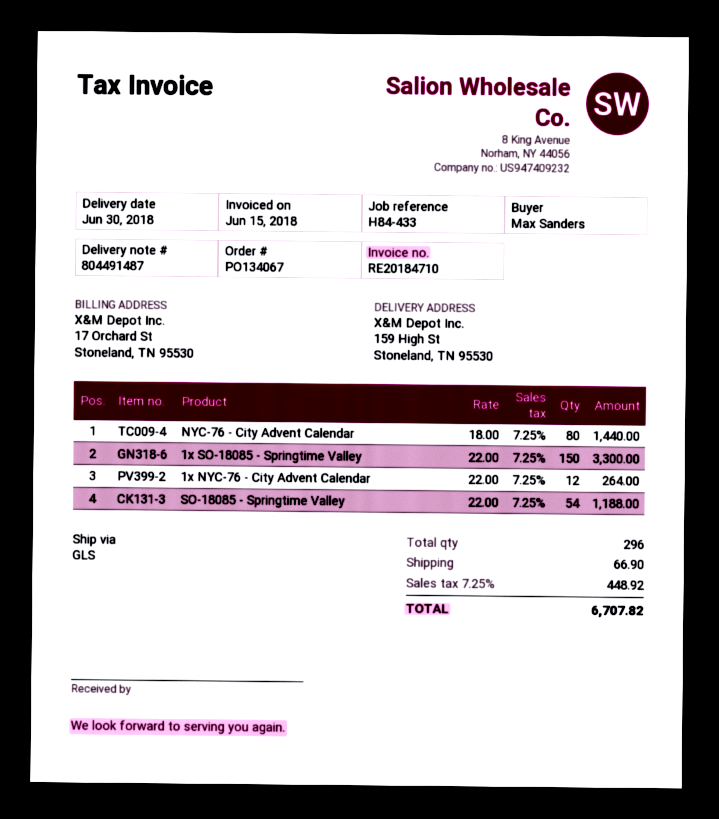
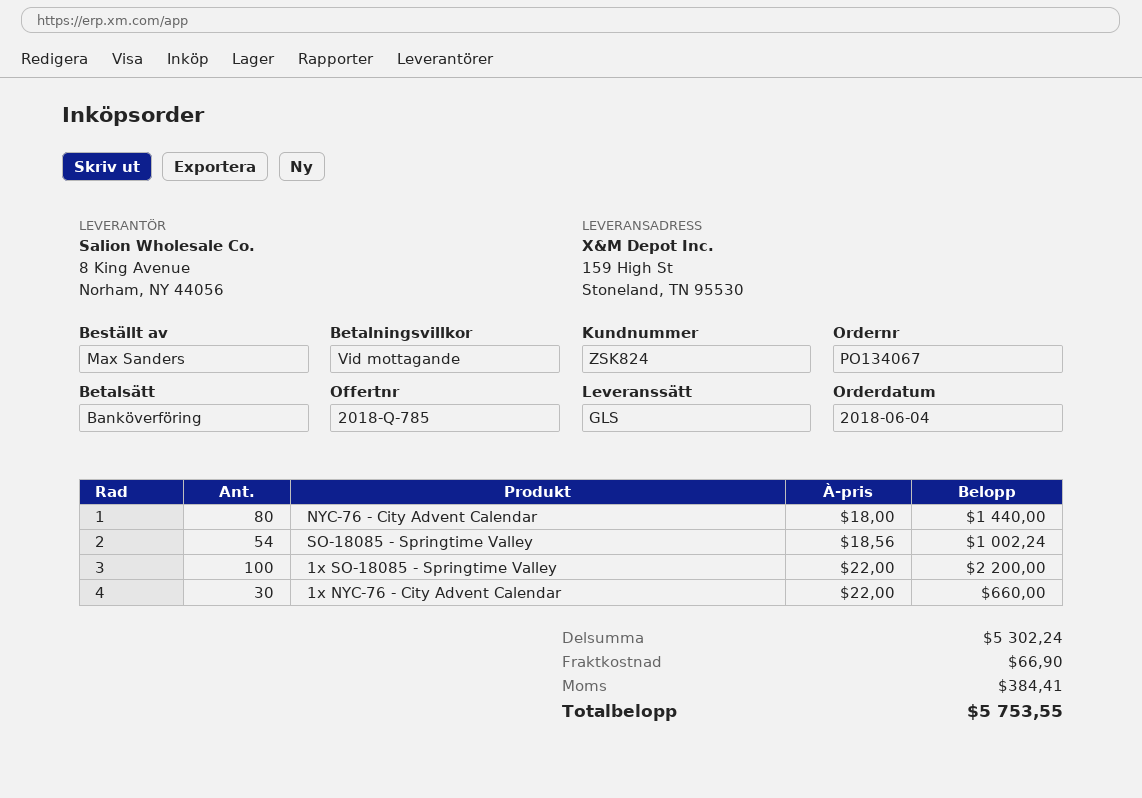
1x SO-18085 - Springtime Valley: 150 x 22.00 = 3300.00 -> 100 x 22.00 = 2200.00
1x NYC-76 - City Advent Calendar: 12 x 22.00 = 264.00 -> 30 x 22.00 = 660.00
SO-18085 - Springtime Valley: 54 x 22.00 = 1188.00 -> 54 x 18.56 = 1002.24
tax: 448.92 -> 384.41
total: 6707.82 -> 5753.55

